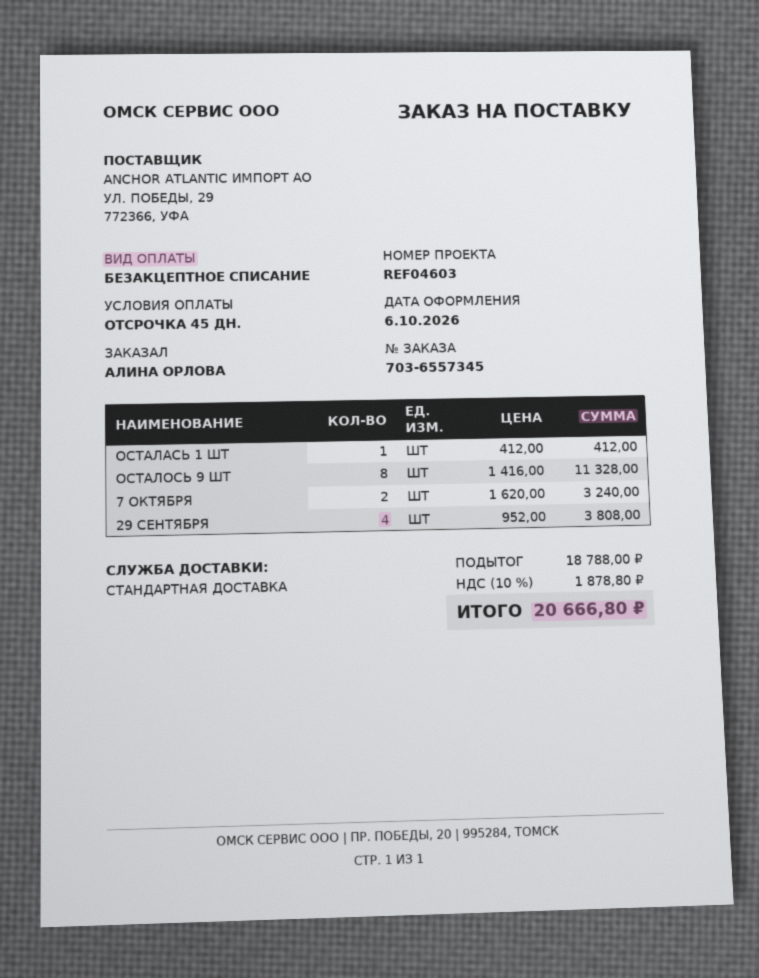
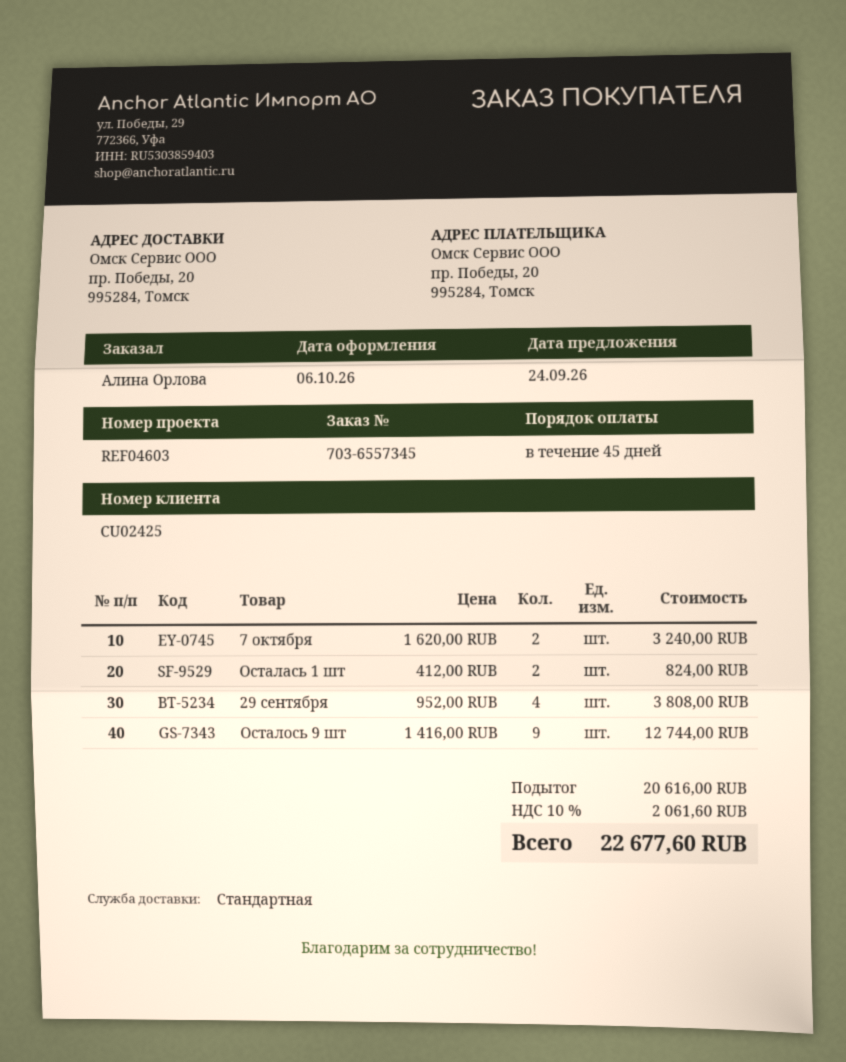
ОСТАЛАСЬ 1 ШТ: 1 x 412.00 = 412.00 -> 2 x 412.00 = 824.00
ОСТАЛОСЬ 9 ШТ: 8 x 1416.00 = 11328.00 -> 9 x 1416.00 = 12744.00
subtotal: 18788.00 -> 20616.00
tax: 10% = 1878.80 -> 10% = 2061.60
total: 20666.80 -> 22677.60

